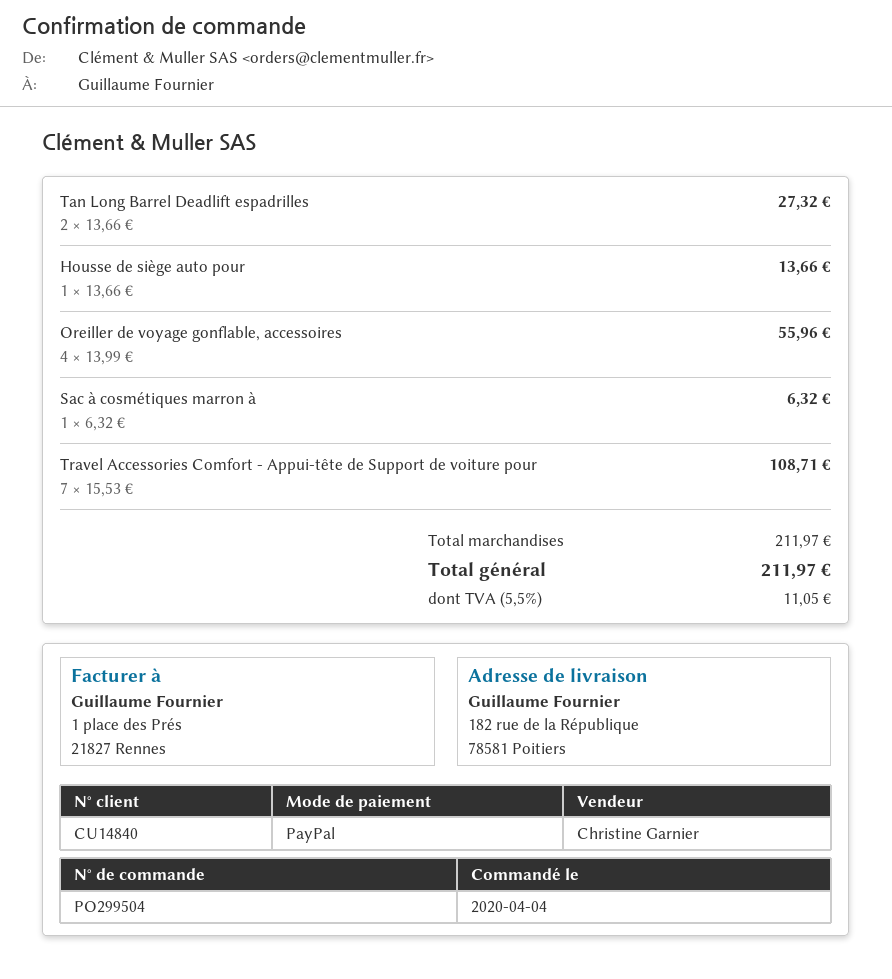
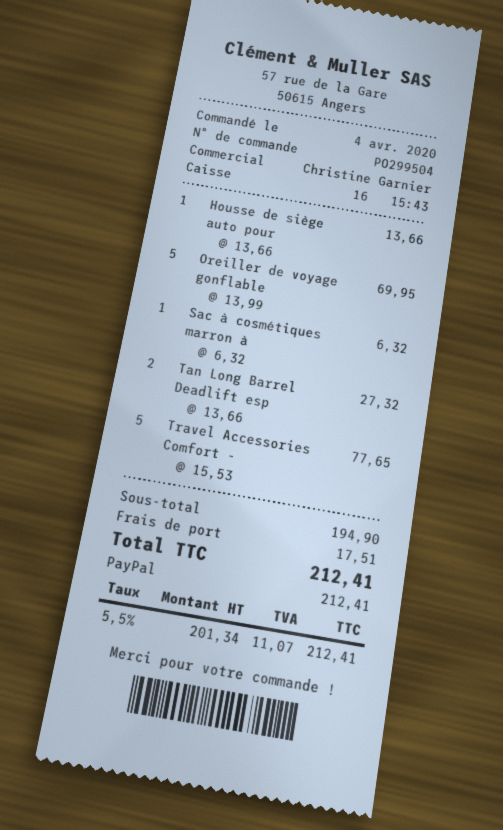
Oreiller de voyage gonflable, accessoires: 4 x 13.99 = 55.96 -> 5 x 13.99 = 69.95
Travel Accessories Comfort - Appui-tête de Support de voiture pour: 7 x 15.53 = 108.71 -> 5 x 15.53 = 77.65
subtotal: 211.97 -> 194.90
shipping: none -> 17.51
tax: 5.5% = 11.05 -> 5.5% = 11.07
total: 211.97 -> 212.41

